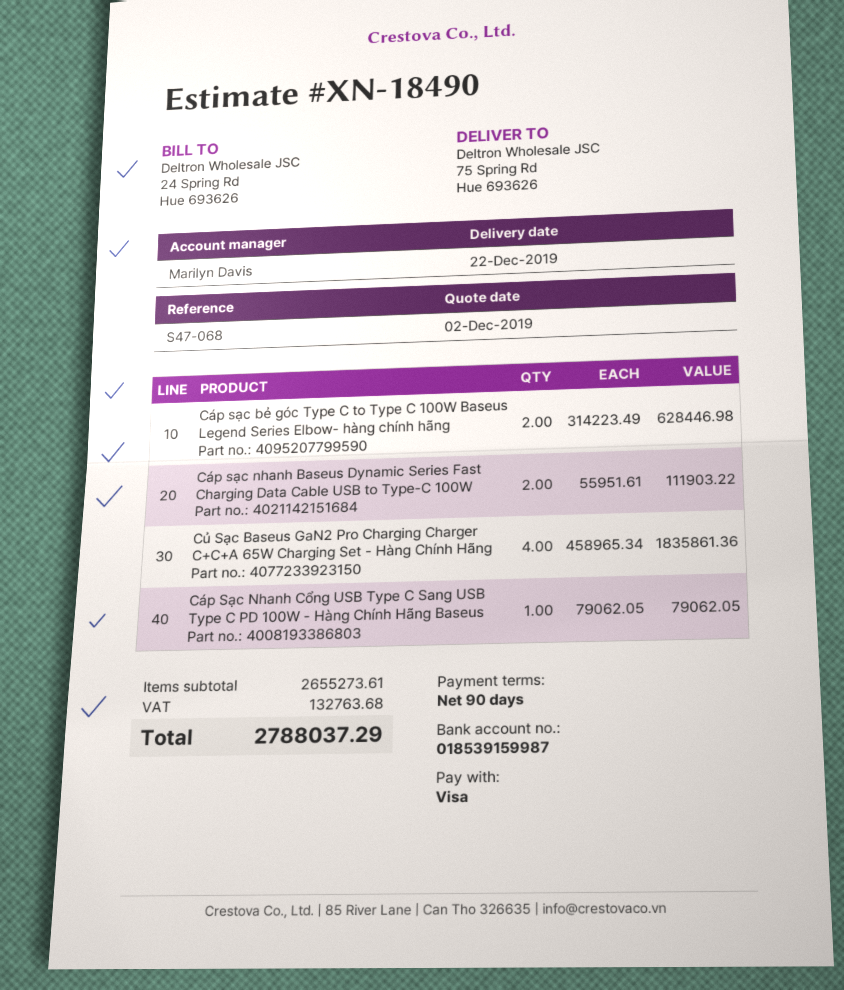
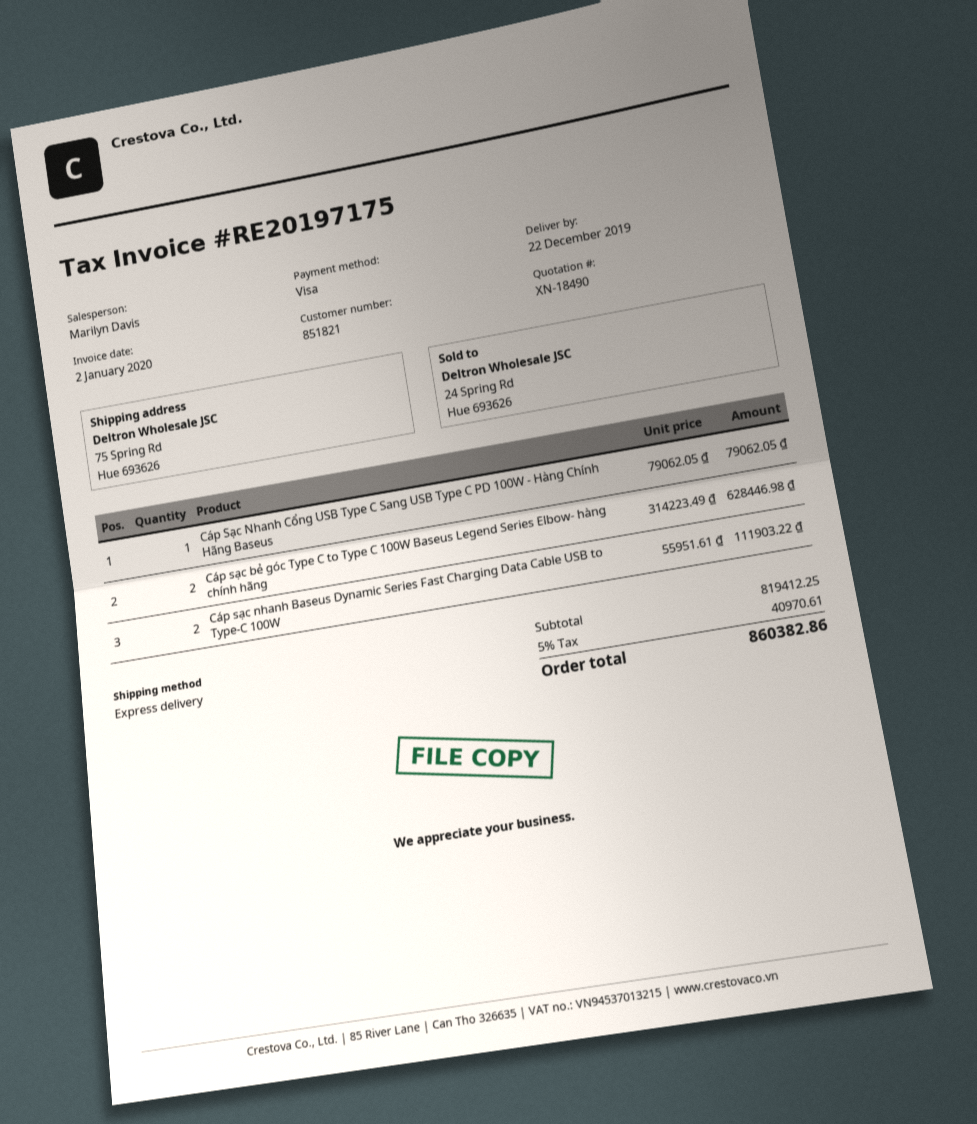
Củ Sạc Baseus GaN2 Pro Charging Charger C+C+A 65W Charging Set - Hàng Chính Hãng: 4 x 458965.34 = 1835861.36 -> none
subtotal: 2655273.61 -> 819412.25
tax: 132763.68 -> 40970.61
total: 2788037.29 -> 860382.86

